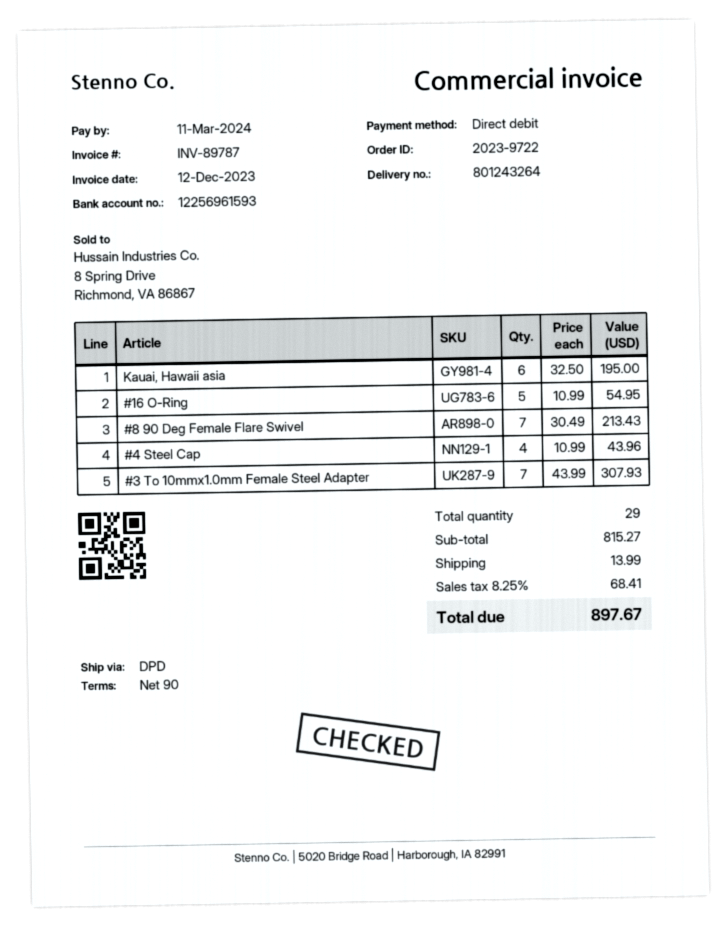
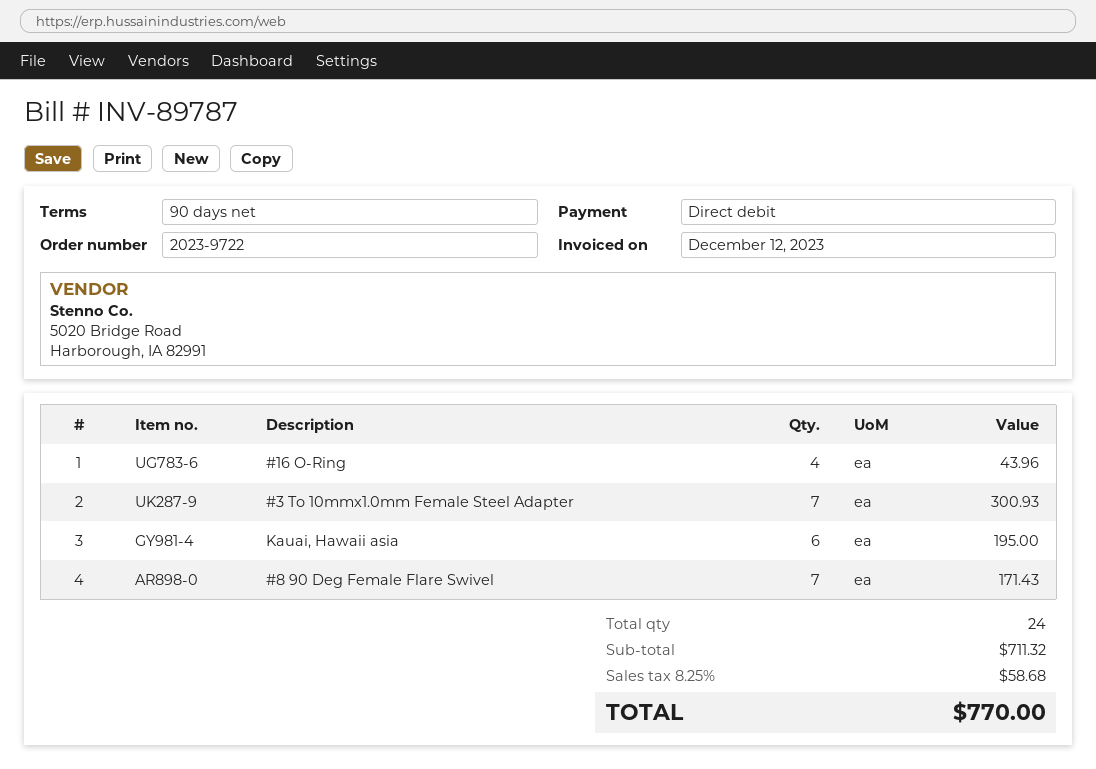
#16 O-Ring: 5 for 54.95 -> 4 for 43.96
#8 90 Deg Female Flare Swivel: 7 for 213.43 -> 7 for 171.43
#4 Steel Cap: 4 for 43.96 -> none
#3 To 10mmx1.0mm Female Steel Adapter: 7 for 307.93 -> 7 for 300.93
total quantity: 29 -> 24
subtotal: 815.27 -> 711.32
shipping: 13.99 -> none
tax: 8.25% = 68.41 -> 8.25% = 58.68
total: 897.67 -> 770.00

